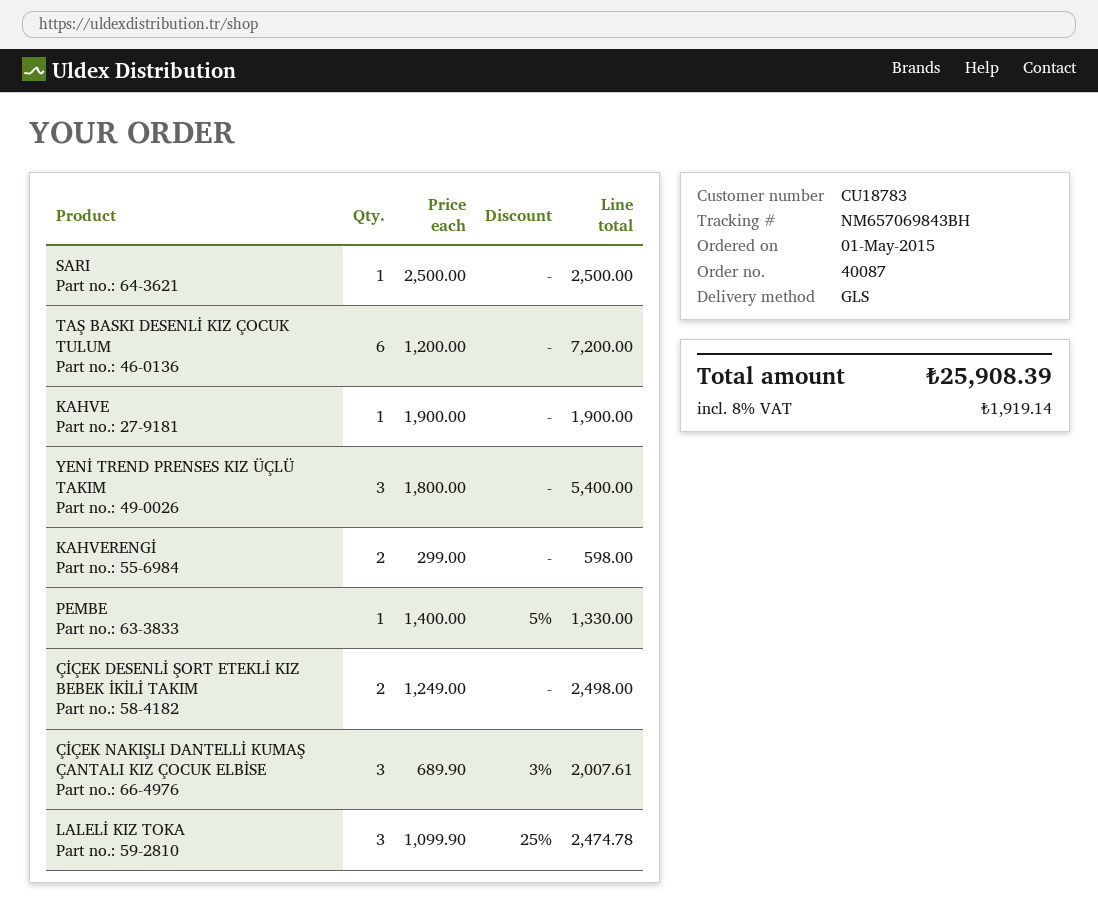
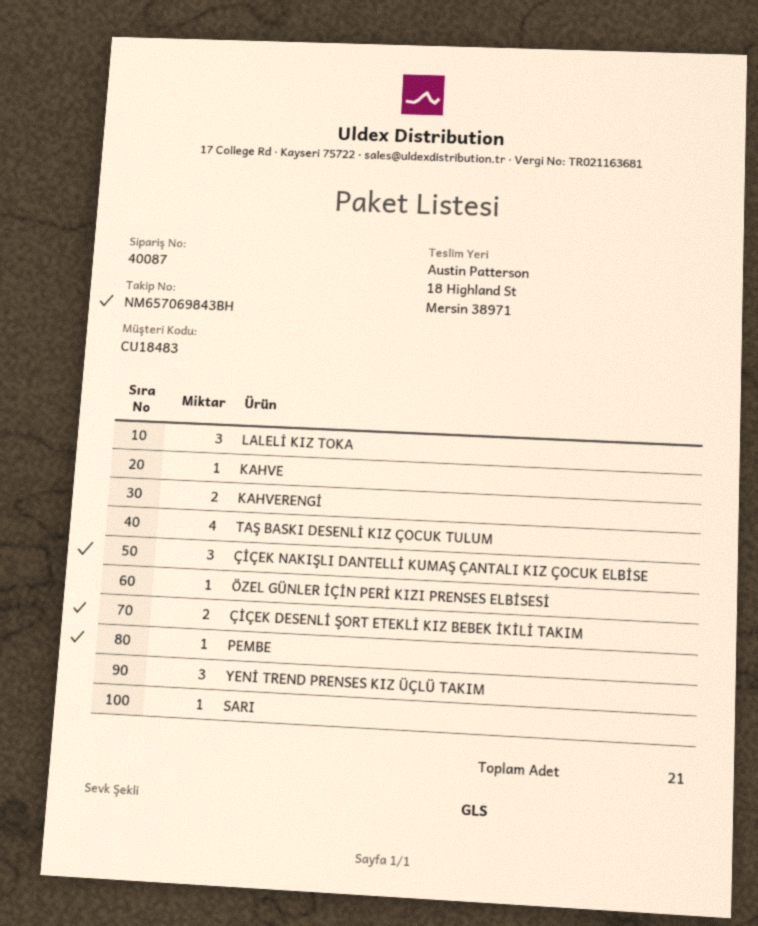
customer number: CU18783 -> CU18483
TAŞ BASKI DESENLİ KIZ ÇOCUK TULUM: 6 -> 4
ÖZEL GÜNLER İÇİN PERİ KIZI PRENSES ELBİSESİ: none -> 1

